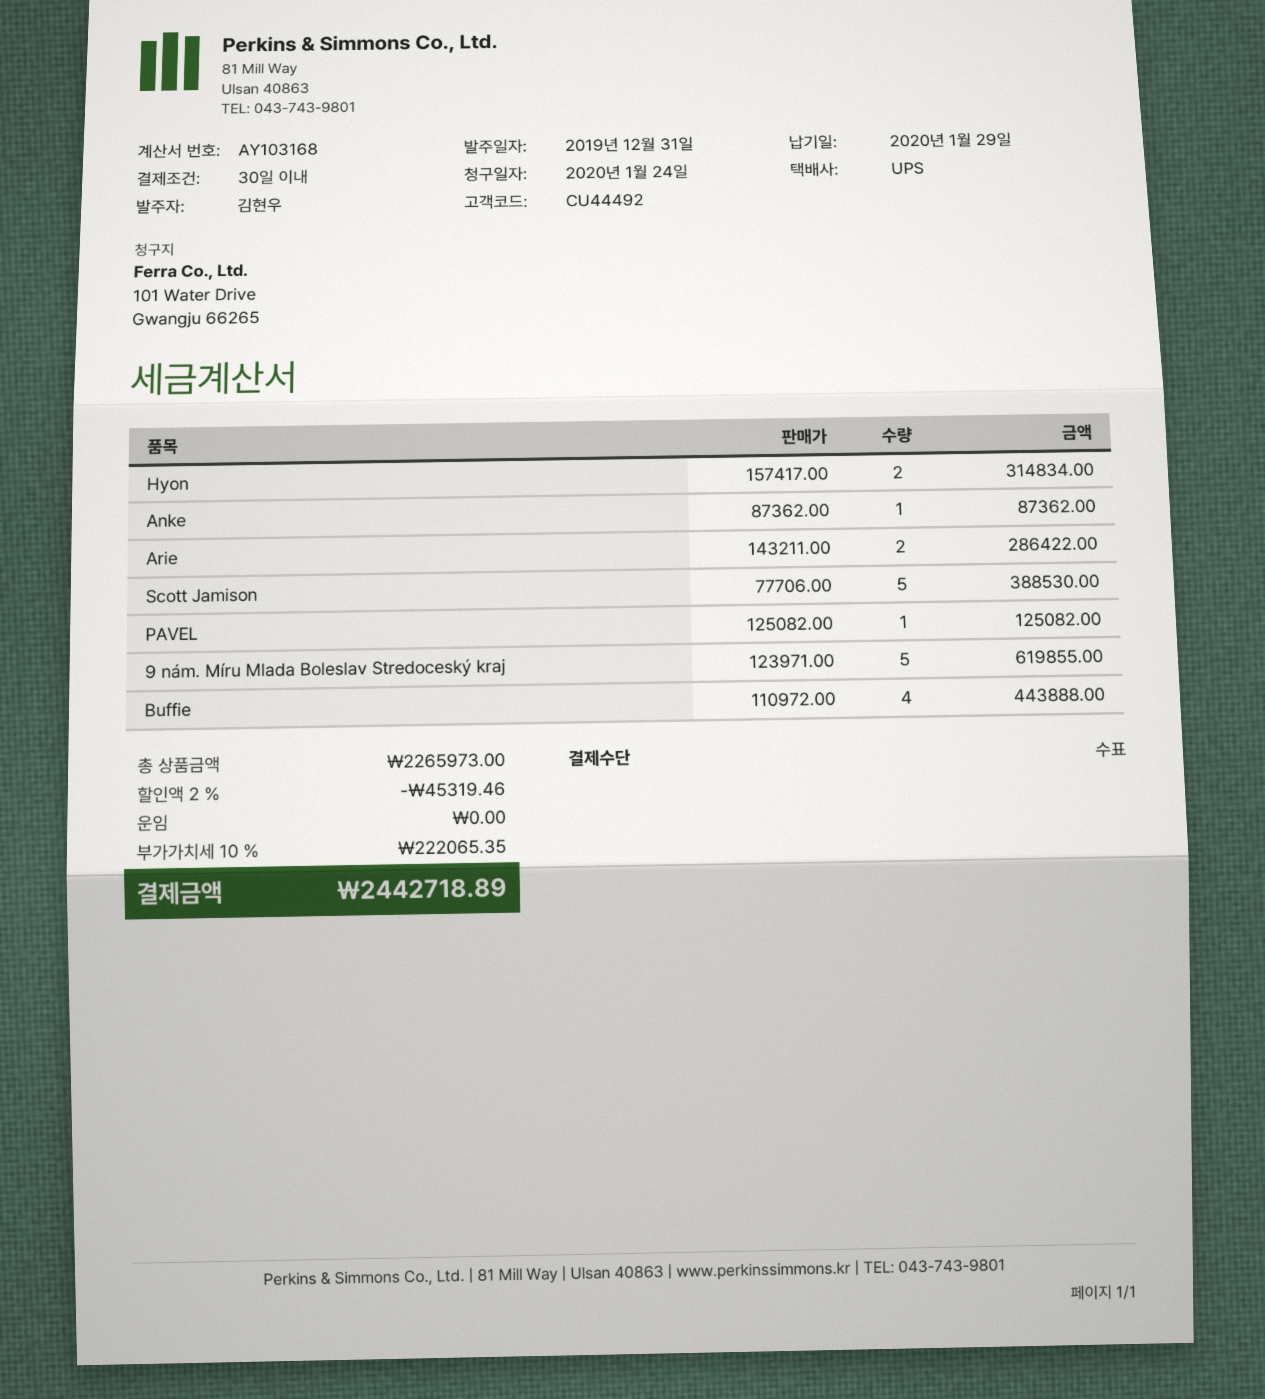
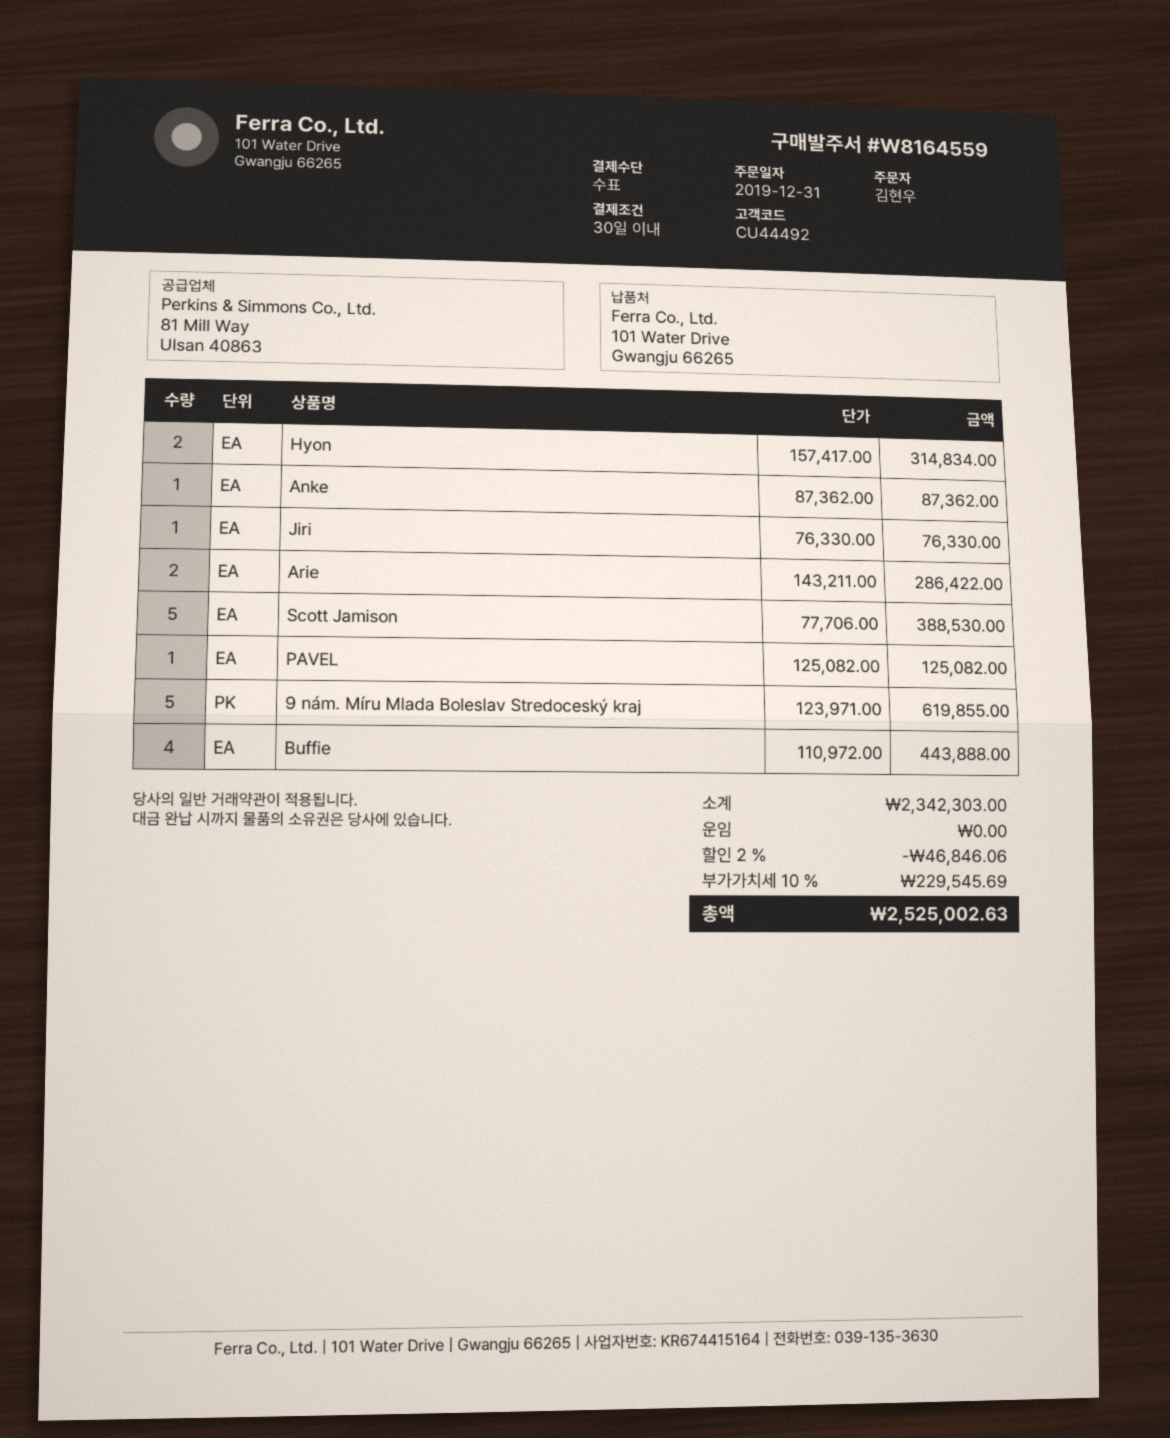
Jiri: none -> 1 x 76330.00 = 76330.00
subtotal: 2265973.00 -> 2342303.00
discount: 2% = 45319.46 -> 2% = 46846.06
tax: 10% = 222065.35 -> 10% = 229545.69
total: 2442718.89 -> 2525002.63

